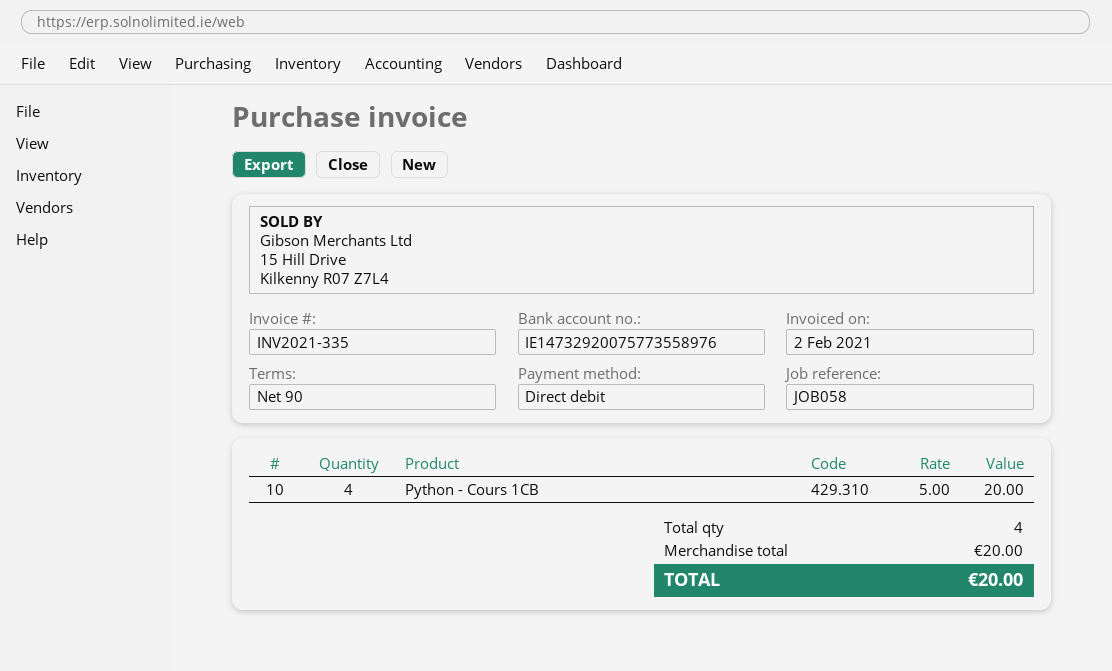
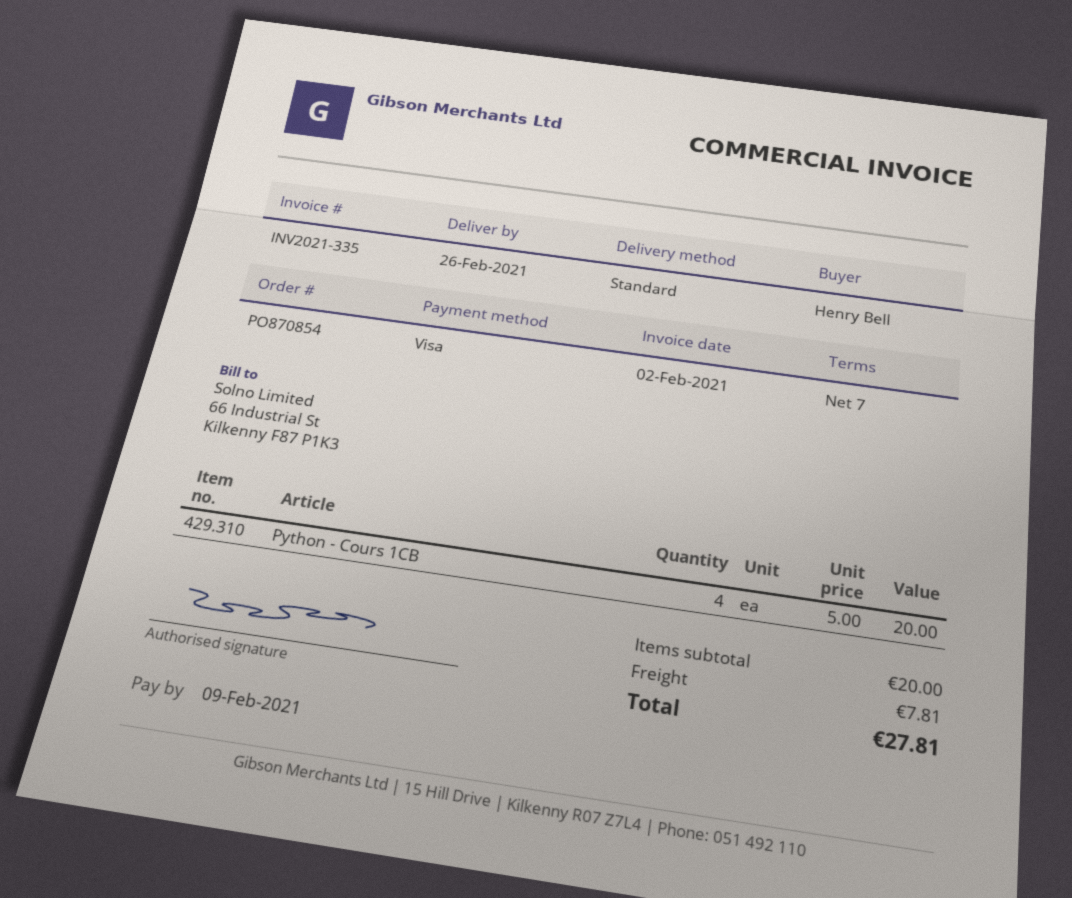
payment terms: 90 days -> 7 days
payment method: direct debit -> Visa
shipping: none -> 7.81
total: 20.00 -> 27.81

